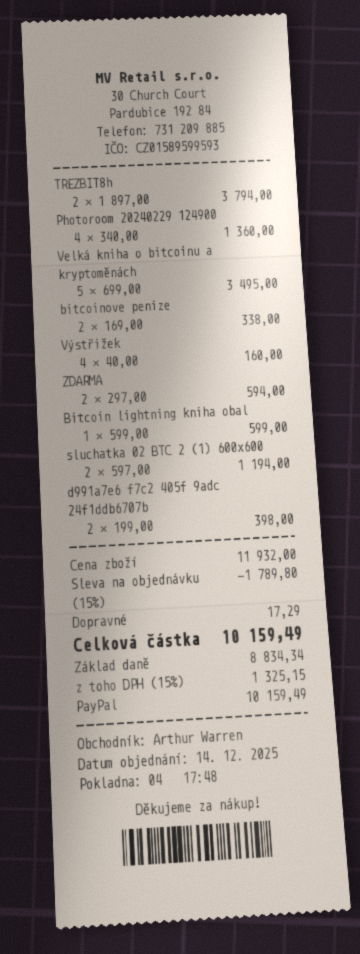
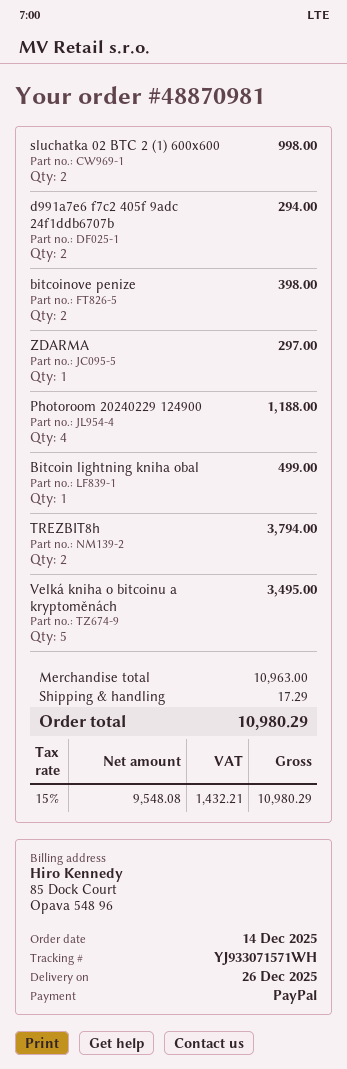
Photoroom 20240229 124900: 4 for 1360.00 -> 4 for 1188.00
bitcoinove penize: 2 for 338.00 -> 2 for 398.00
Výstřižek: 4 for 160.00 -> none
ZDARMA: 2 for 594.00 -> 1 for 297.00
Bitcoin lightning kniha obal: 1 for 599.00 -> 1 for 499.00
sluchatka 02 BTC 2 (1) 600x600: 2 for 1194.00 -> 2 for 998.00
d991a7e6 f7c2 405f 9adc 24f1ddb6707b: 2 for 398.00 -> 2 for 294.00
subtotal: 11932.00 -> 10963.00
discount: 15% = 1789.80 -> none
net: 8834.34 -> 9548.08
tax: 15% = 1325.15 -> 15% = 1432.21
total: 10159.49 -> 10980.29

